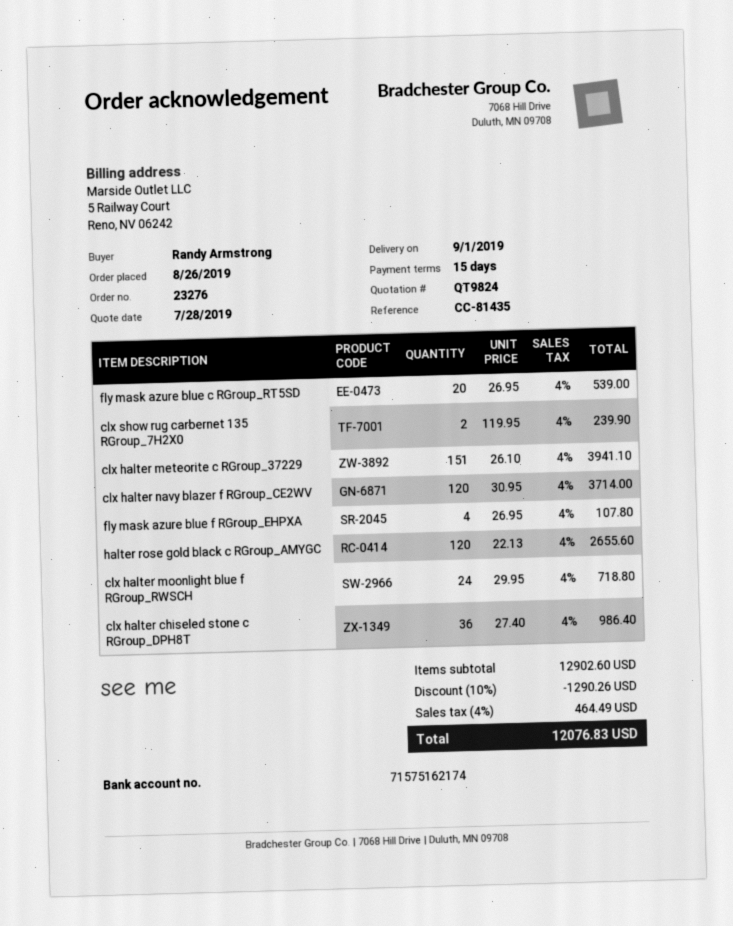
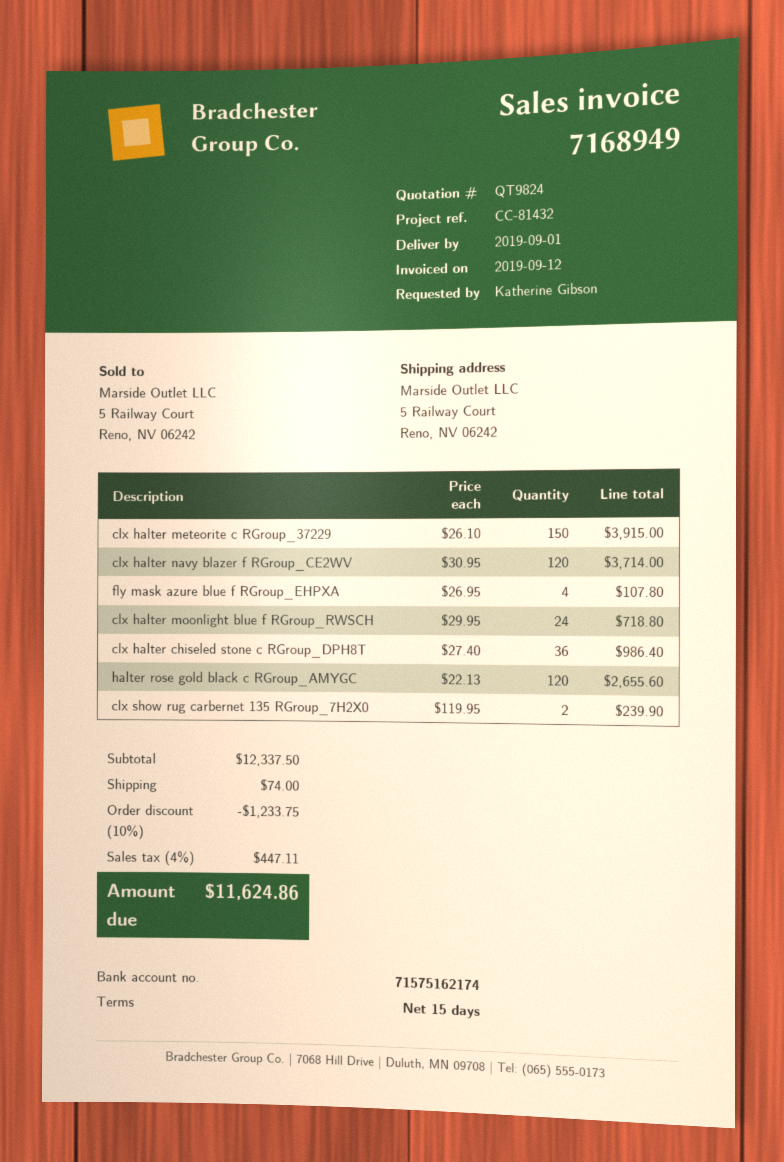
reference: CC-81435 -> CC-81432
ordered by: Randy Armstrong -> Katherine Gibson
fly mask azure blue c RGroup_RT5SD: 20 x 26.95 = 539.00 -> none
clx halter meteorite c RGroup_37229: 151 x 26.10 = 3941.10 -> 150 x 26.10 = 3915.00
subtotal: 12902.60 -> 12337.50
discount: 10% = 1290.26 -> 10% = 1233.75
shipping: none -> 74.00
tax: 4% = 464.49 -> 4% = 447.11
total: 12076.83 -> 11624.86

